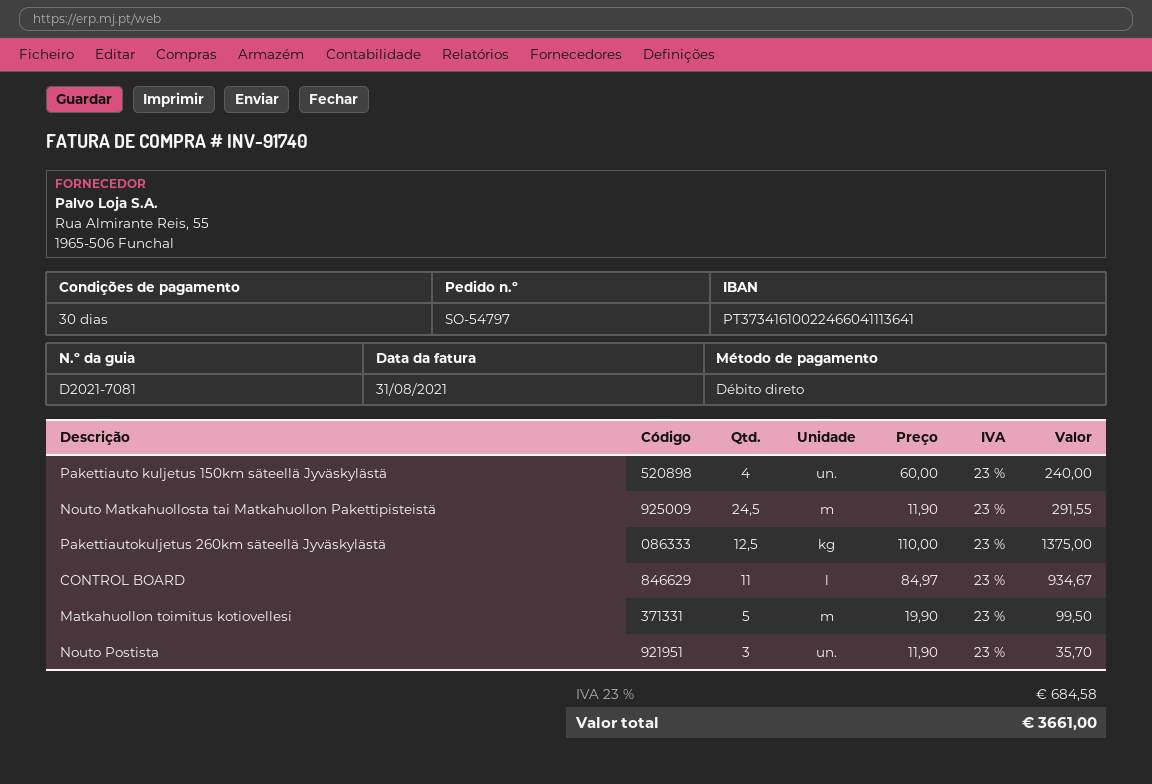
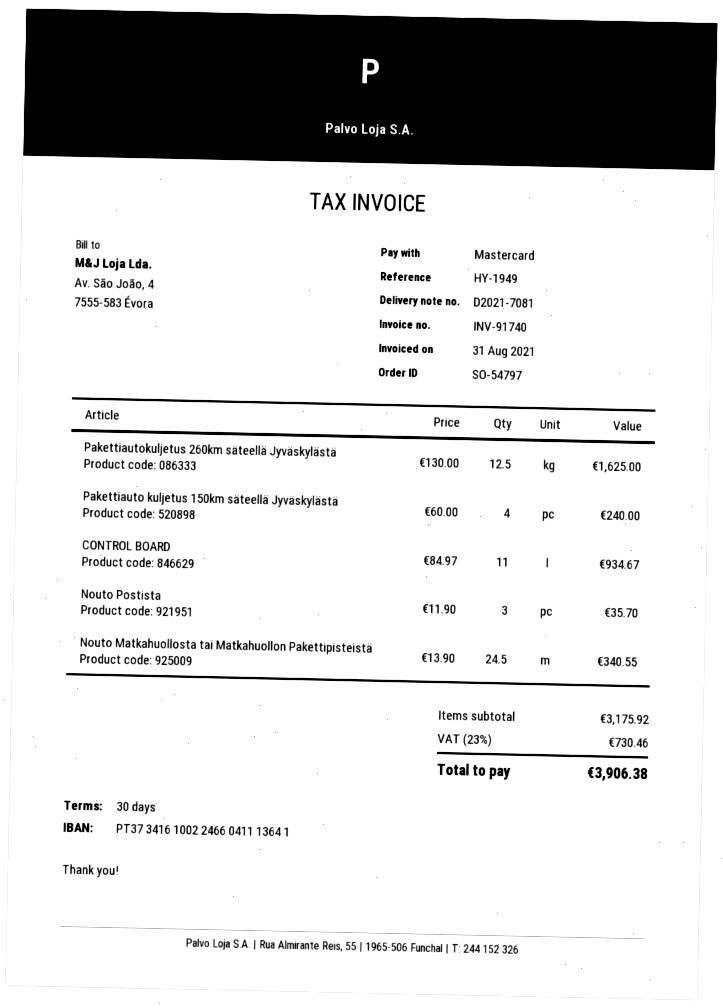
payment method: direct debit -> Mastercard
Nouto Matkahuollosta tai Matkahuollon Pakettipisteistä: 24.5 x 11.90 = 291.55 -> 24.5 x 13.90 = 340.55
Pakettiautokuljetus 260km säteellä Jyväskylästä: 12.5 x 110.00 = 1375.00 -> 12.5 x 130.00 = 1625.00
Matkahuollon toimitus kotiovellesi: 5 x 19.90 = 99.50 -> none
tax: 23% = 684.58 -> 23% = 730.46
total: 3661.00 -> 3906.38

